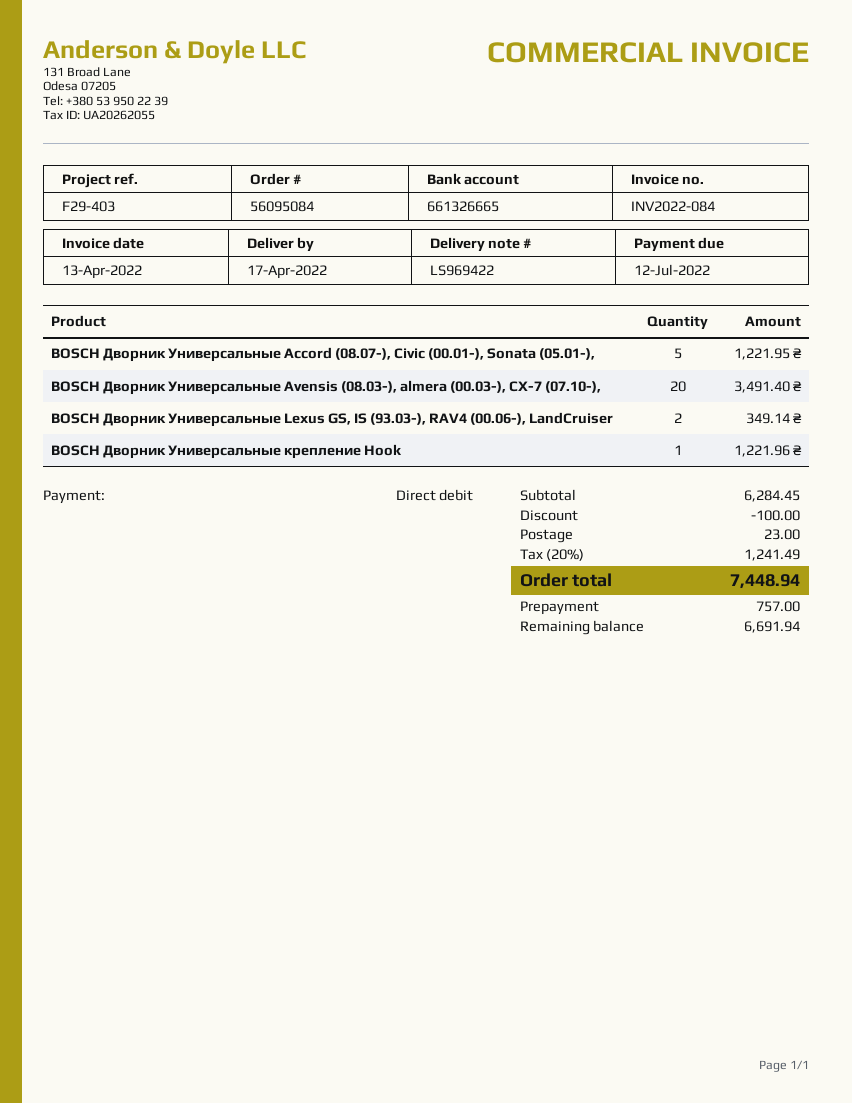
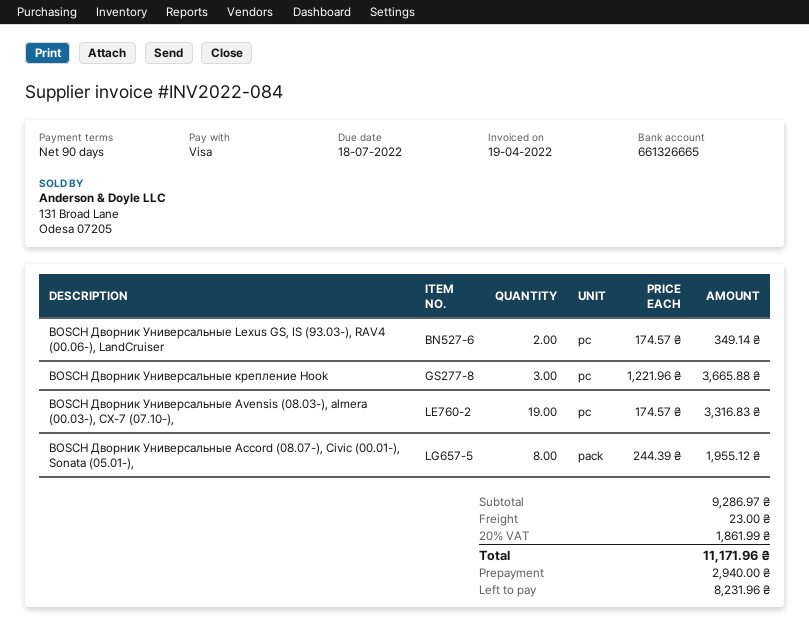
invoice date: 2022-04-13 -> 2022-04-19
due date: 2022-07-12 -> 2022-07-18
payment method: direct debit -> Visa
BOSCH Дворник Универсальные Accord (08.07-), Civic (00.01-), Sonata (05.01-),: 5 for 1221.95 -> 8 for 1955.12
BOSCH Дворник Универсальные Avensis (08.03-), almera (00.03-), CX-7 (07.10-),: 20 for 3491.40 -> 19 for 3316.83
BOSCH Дворник Универсальные крепление Hook: 1 for 1221.96 -> 3 for 3665.88
subtotal: 6284.45 -> 9286.97
discount: 100.00 -> none
tax: 20% = 1241.49 -> 20% = 1861.99
total: 7448.94 -> 11171.96
deposit: 757.00 -> 2940.00
balance: 6691.94 -> 8231.96

